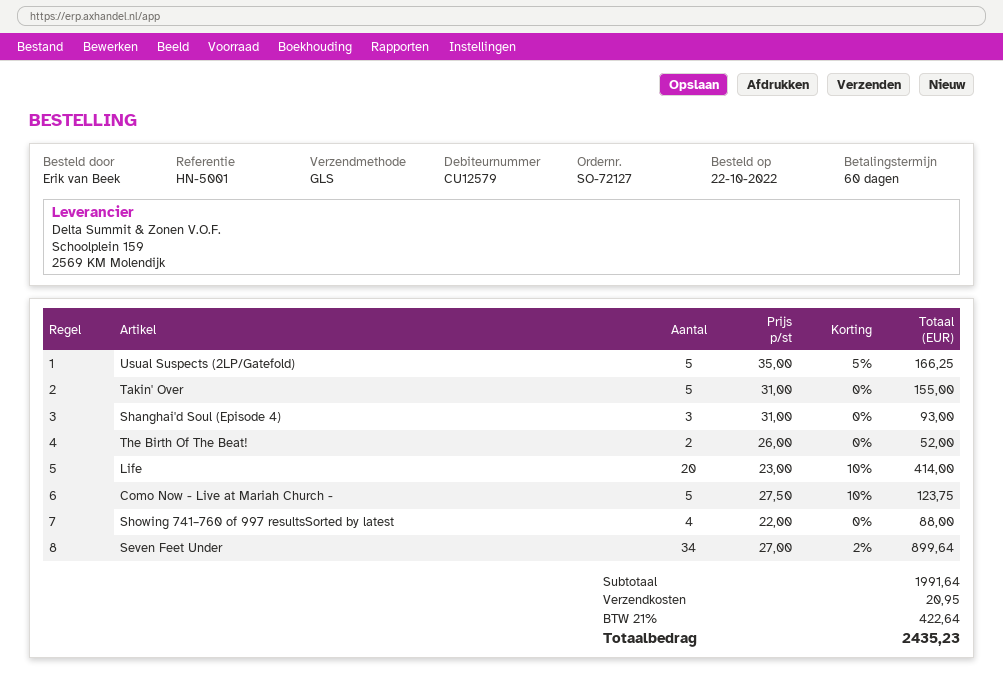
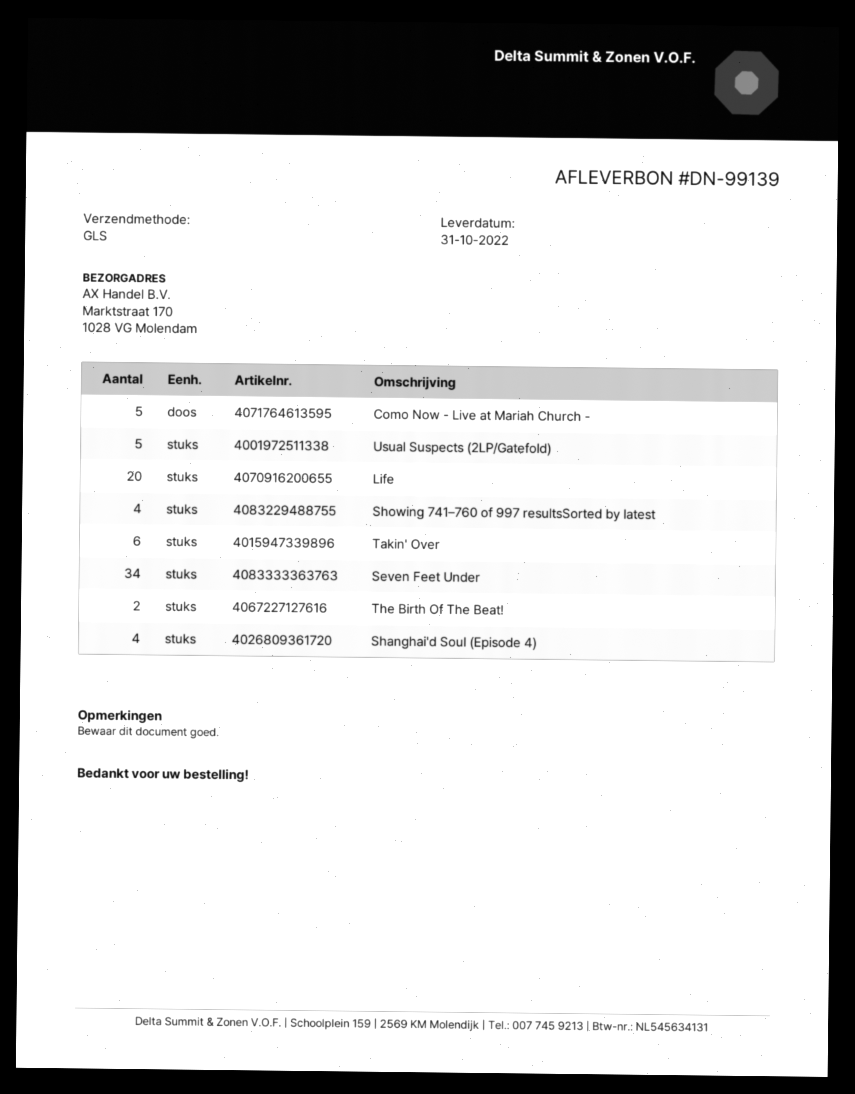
Takin' Over: 5 -> 6
Shanghai'd Soul (Episode 4): 3 -> 4

